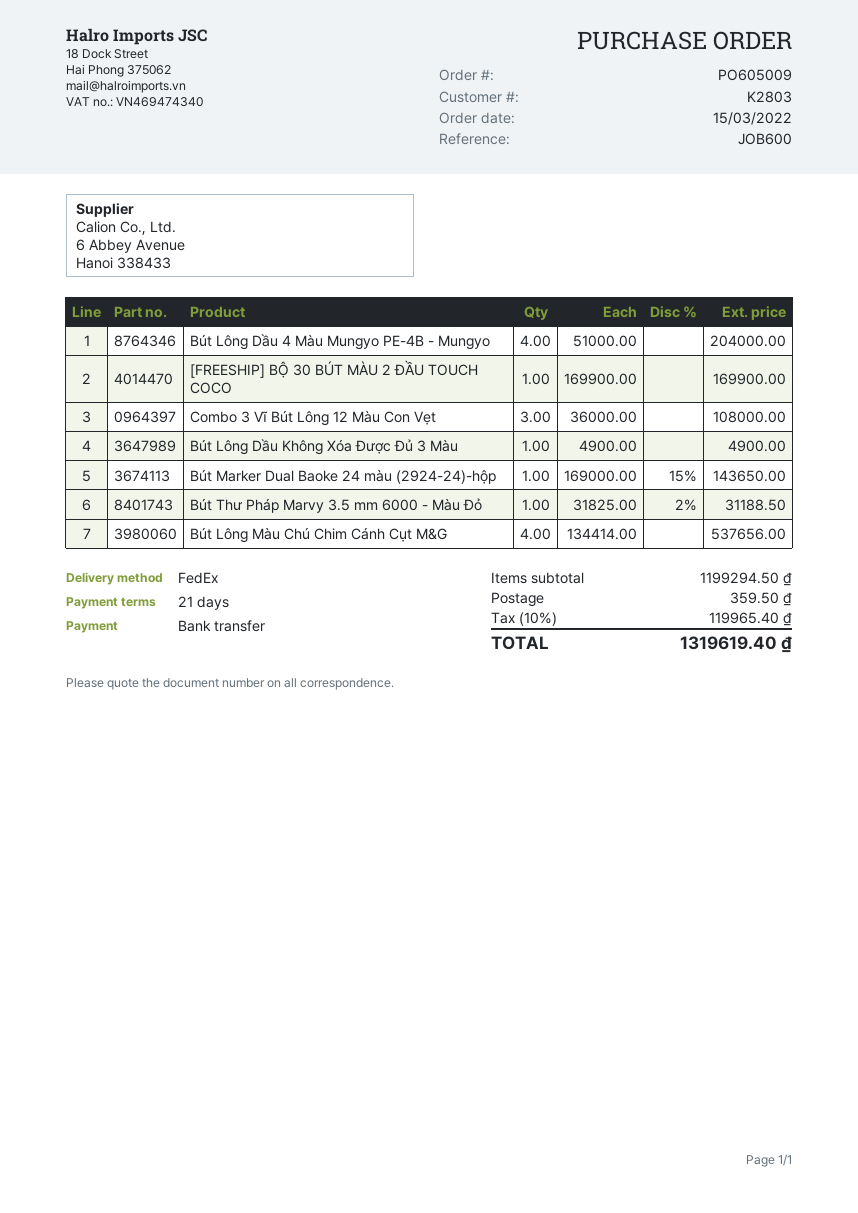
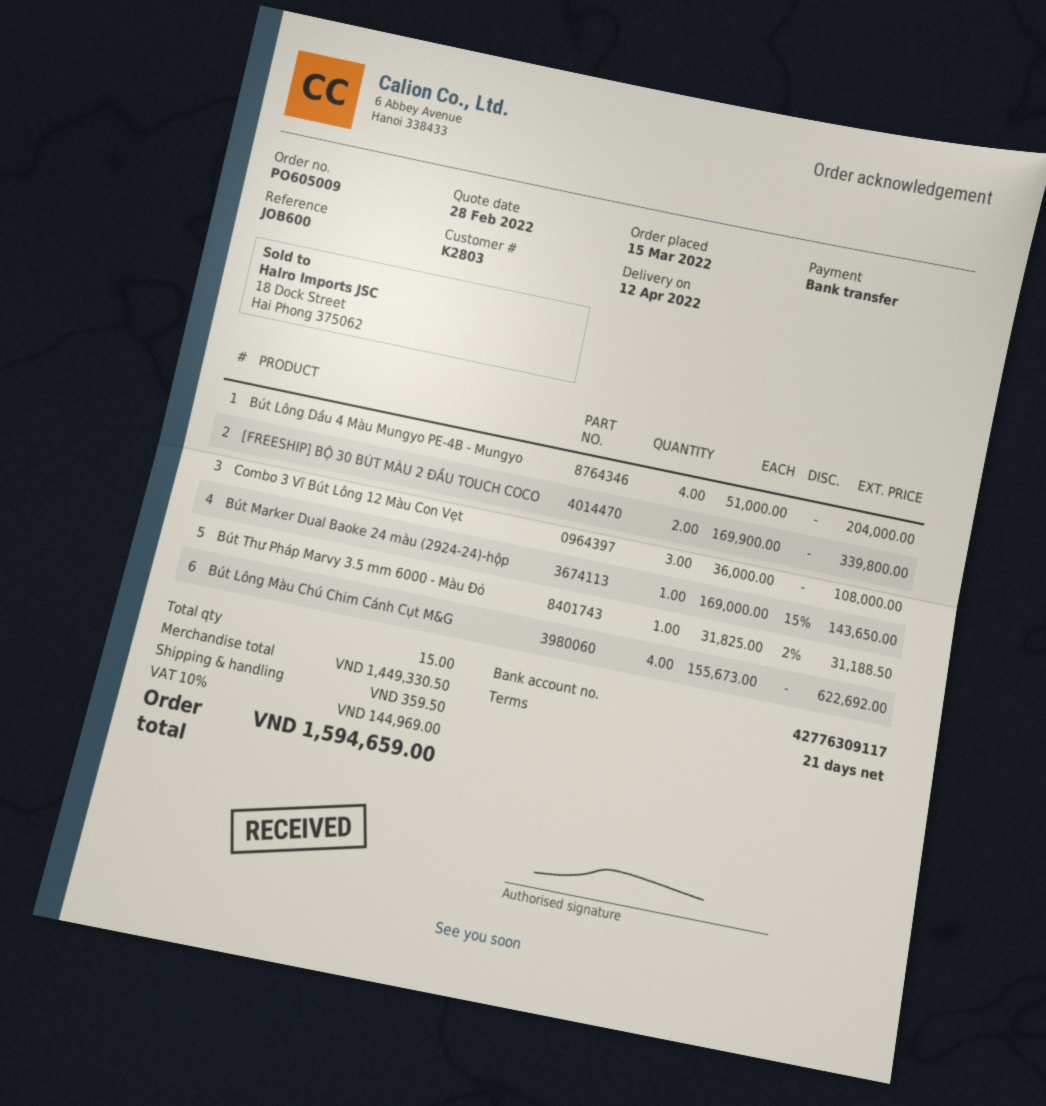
[FREESHIP] BỘ 30 BÚT MÀU 2 ĐẦU TOUCH COCO: 1 x 169900.00 = 169900.00 -> 2 x 169900.00 = 339800.00
Bút Lông Dầu Không Xóa Được Đủ 3 Màu: 1 x 4900.00 = 4900.00 -> none
Bút Lông Màu Chú Chim Cánh Cụt M&G: 4 x 134414.00 = 537656.00 -> 4 x 155673.00 = 622692.00
subtotal: 1199294.50 -> 1449330.50
tax: 10% = 119965.40 -> 10% = 144969.00
total: 1319619.40 -> 1594659.00

